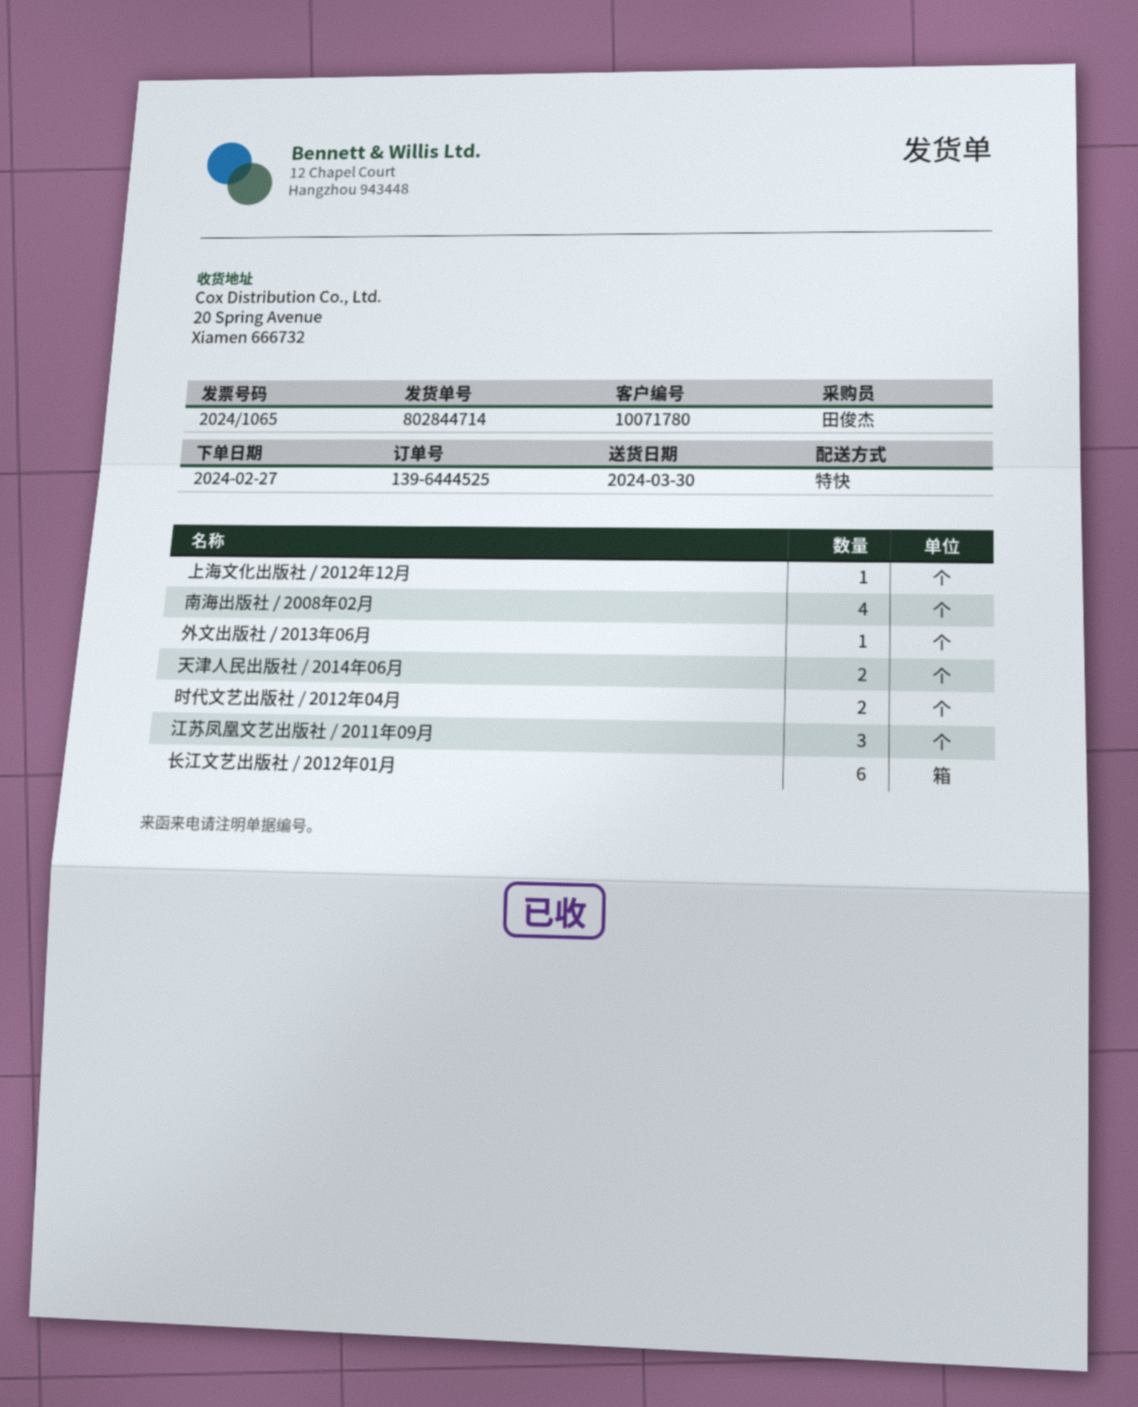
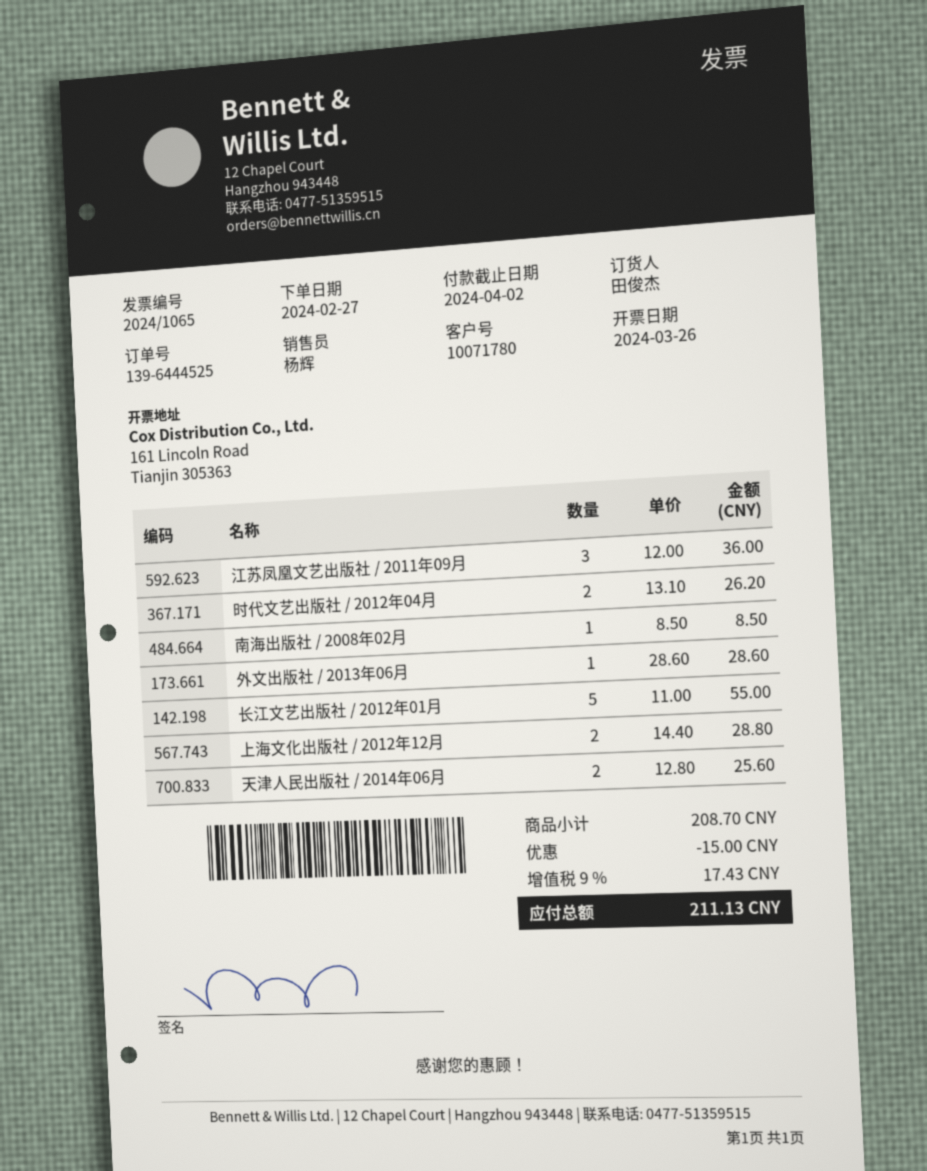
上海文化出版社 / 2012年12月: 1 -> 2
南海出版社 / 2008年02月: 4 -> 1
长江文艺出版社 / 2012年01月: 6 -> 5

